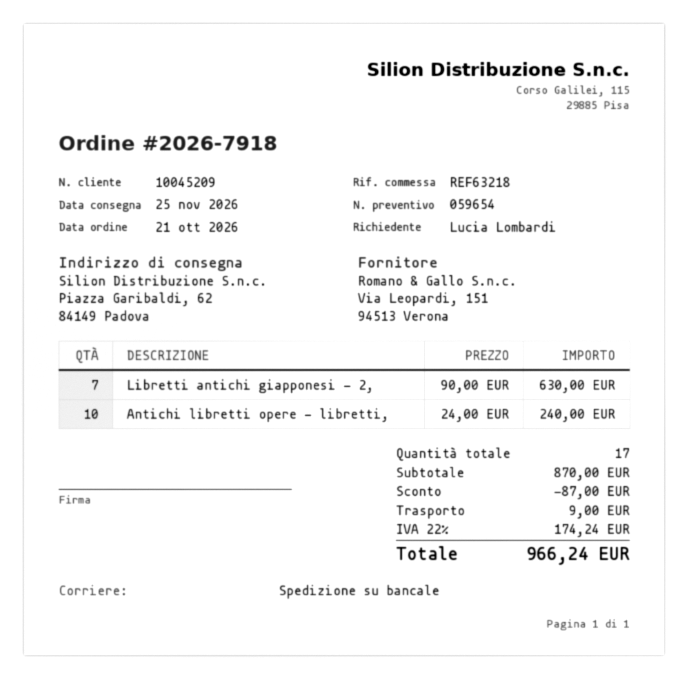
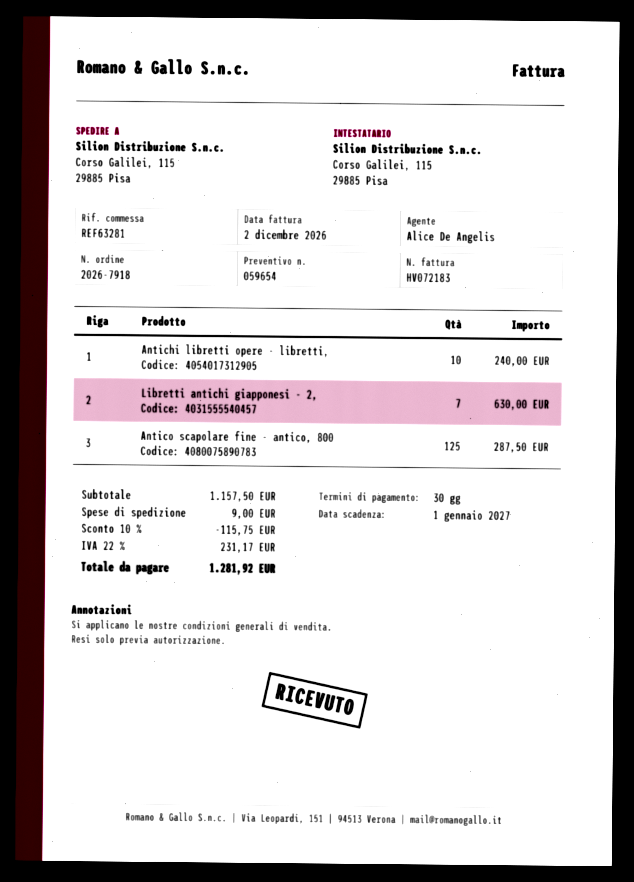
reference: REF63218 -> REF63281
ship to: Piazza Garibaldi, 62, 84149 Padova -> Corso Galilei, 115, 29885 Pisa
Antico scapolare fine - antico, 800: none -> 125 for 287.50
subtotal: 870.00 -> 1157.50
discount: 87.00 -> 115.75
tax: 22% = 174.24 -> 22% = 231.17
total: 966.24 -> 1281.92

